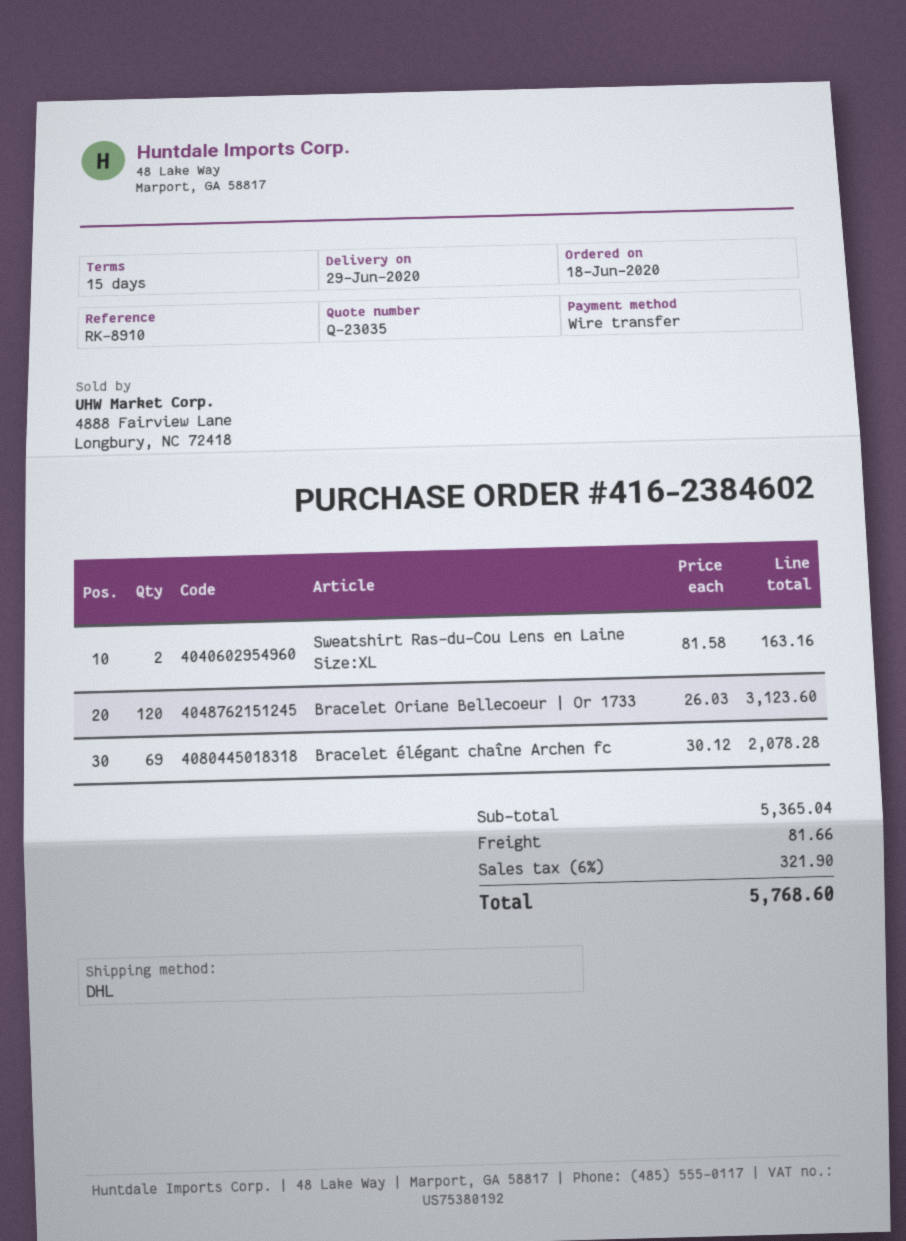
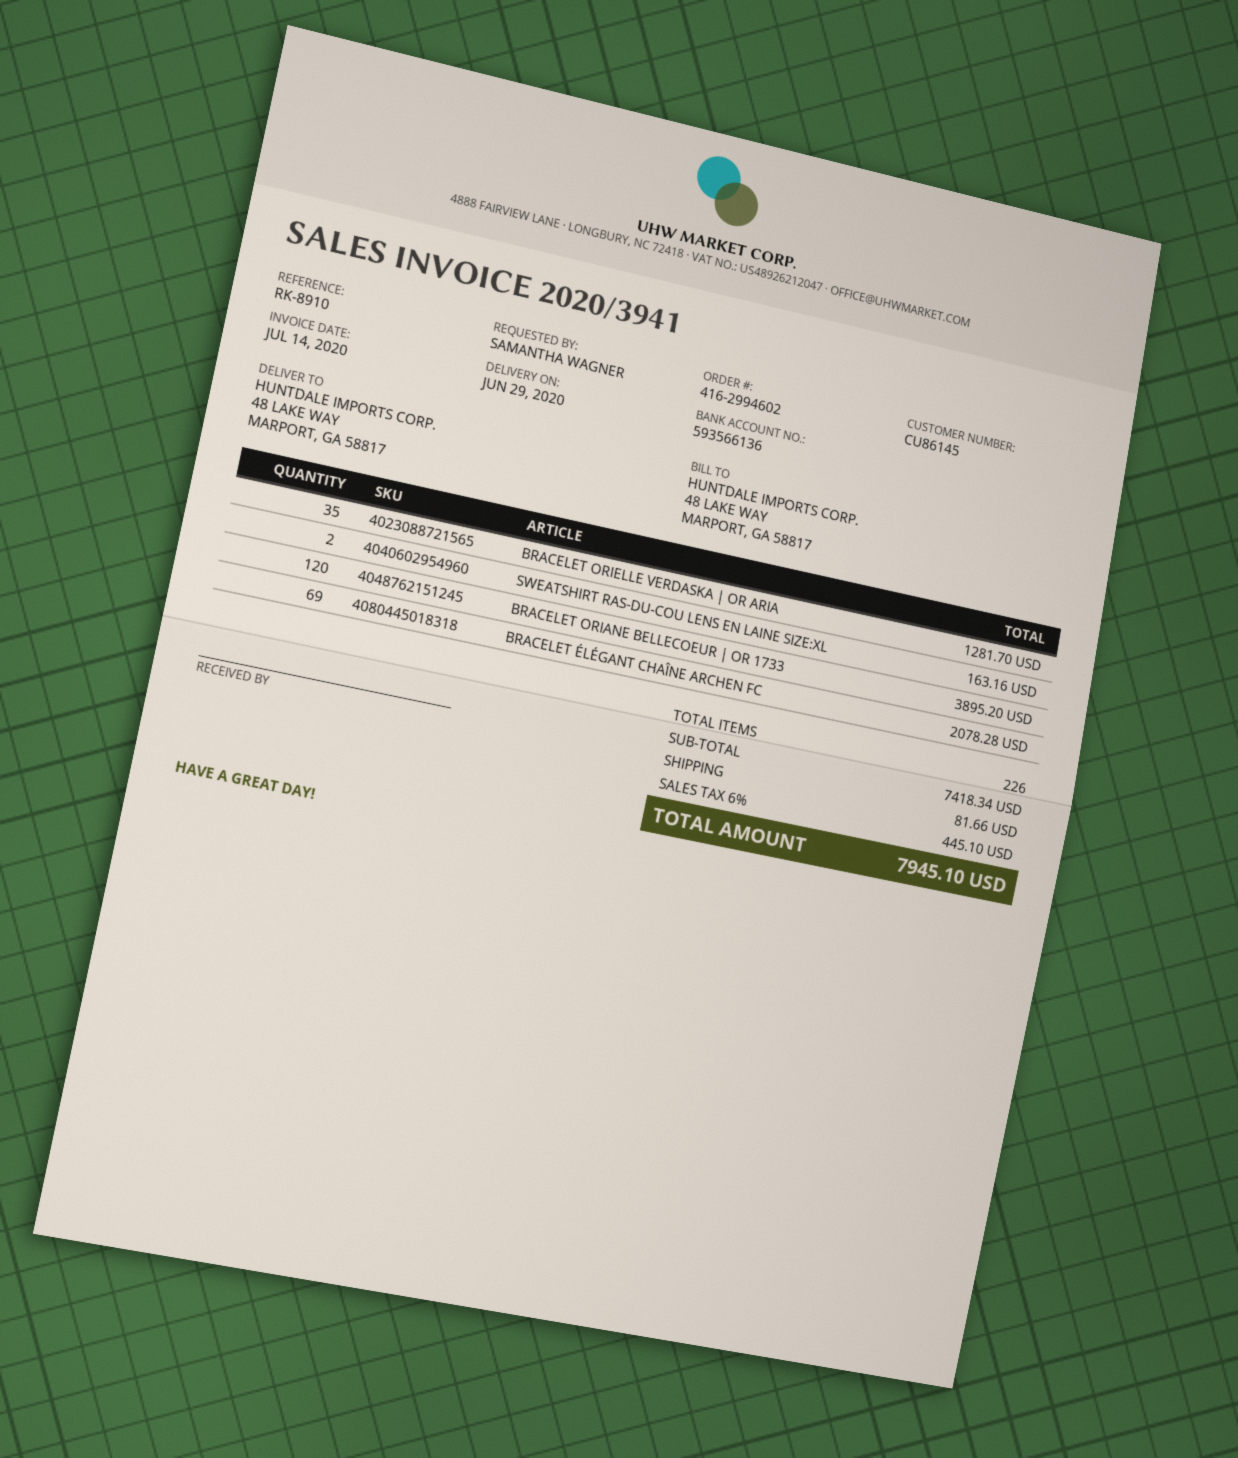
order number: 416-2384602 -> 416-2994602
Bracelet Oriane Bellecoeur | Or 1733: 120 for 3123.60 -> 120 for 3895.20
BRACELET ORIELLE VERDASKA | OR ARIA: none -> 35 for 1281.70
subtotal: 5365.04 -> 7418.34
tax: 6% = 321.90 -> 6% = 445.10
total: 5768.60 -> 7945.10

